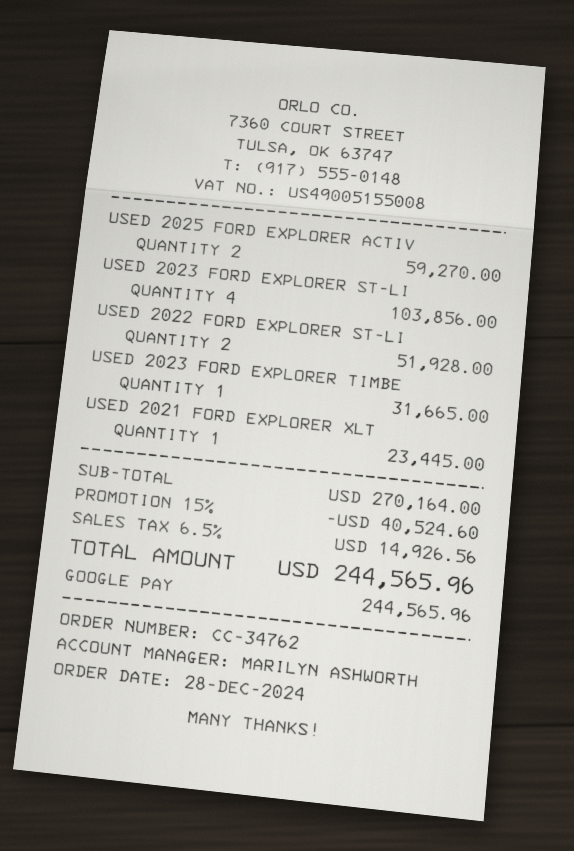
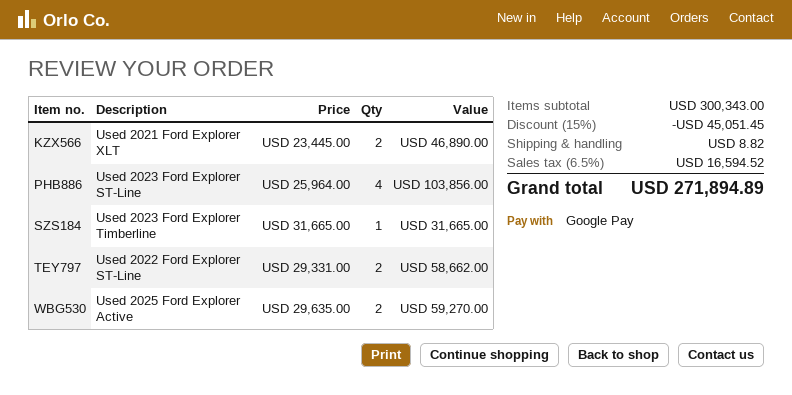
USED 2022 FORD EXPLORER ST-LI: 2 for 51928.00 -> 2 for 58662.00
USED 2021 FORD EXPLORER XLT: 1 for 23445.00 -> 2 for 46890.00
subtotal: 270164.00 -> 300343.00
discount: 15% = 40524.60 -> 15% = 45051.45
shipping: none -> 8.82
tax: 6.5% = 14926.56 -> 6.5% = 16594.52
total: 244565.96 -> 271894.89

